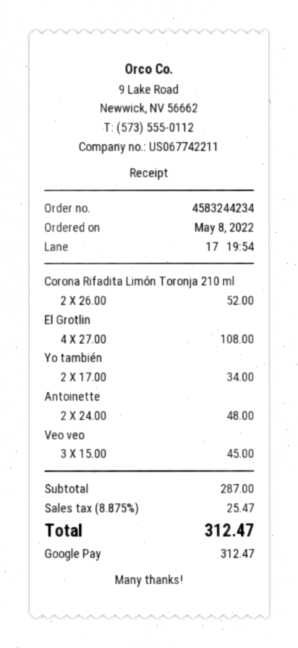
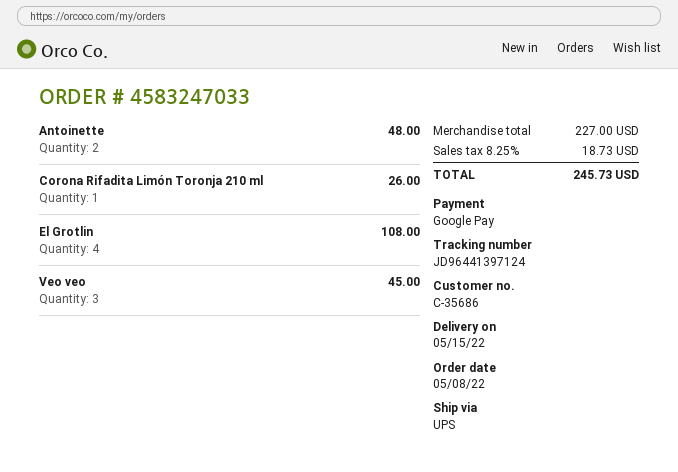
order number: 4583244234 -> 4583247033
Corona Rifadita Limón Toronja 210 ml: 2 for 52.00 -> 1 for 26.00
Yo también: 2 for 34.00 -> none
subtotal: 287.00 -> 227.00
tax: 8.875% = 25.47 -> 8.25% = 18.73
total: 312.47 -> 245.73

